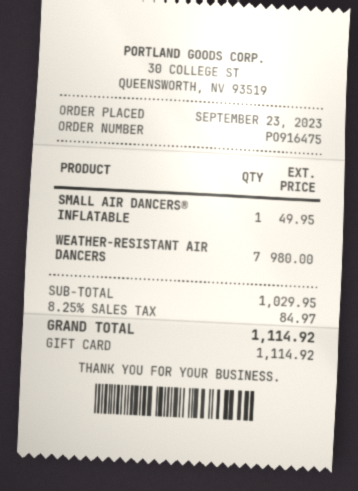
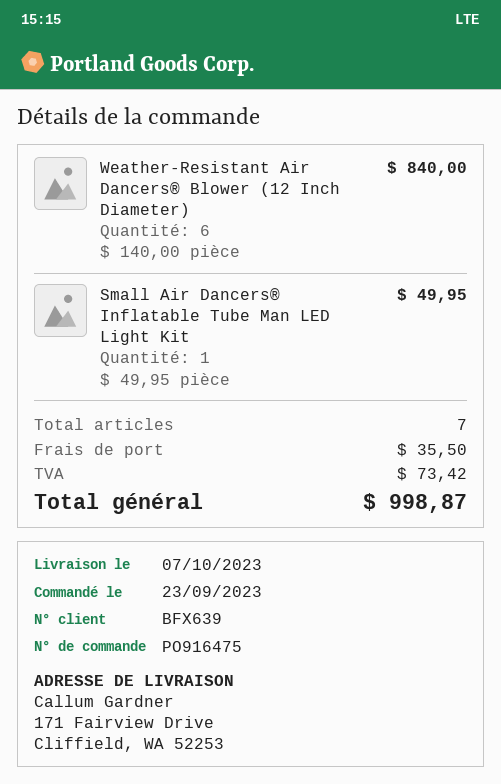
WEATHER-RESISTANT AIR DANCERS: 7 for 980.00 -> 6 for 840.00
shipping: none -> 35.50
tax: 84.97 -> 73.42
total: 1114.92 -> 998.87

